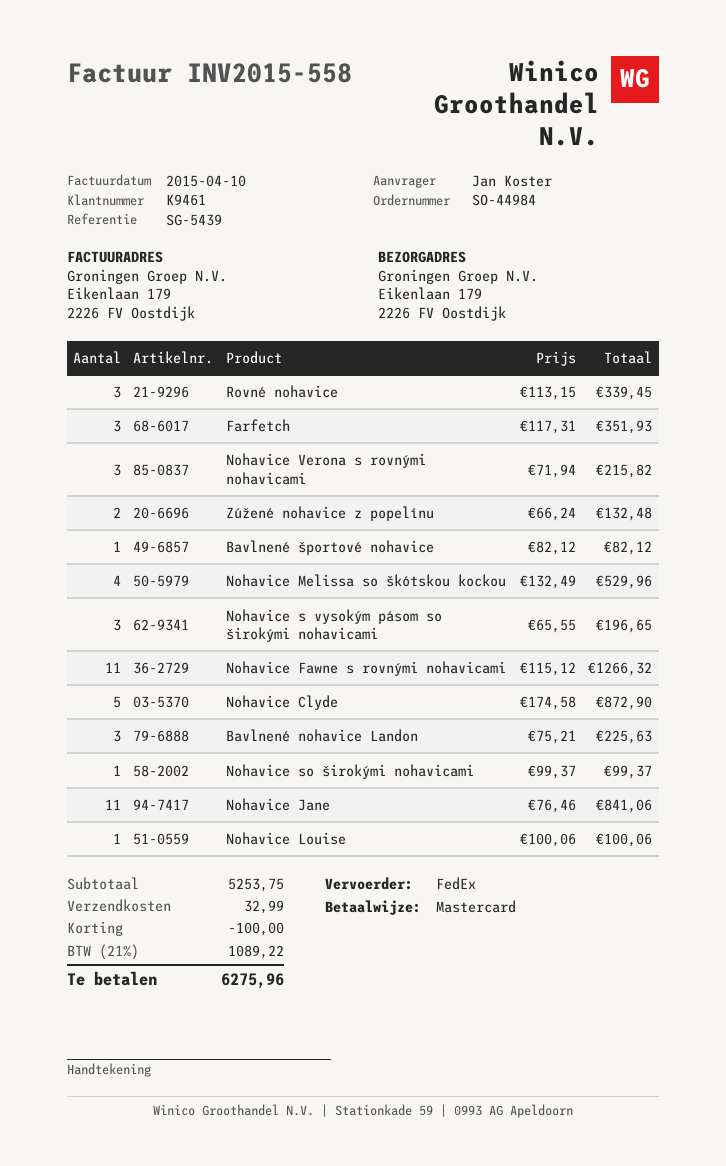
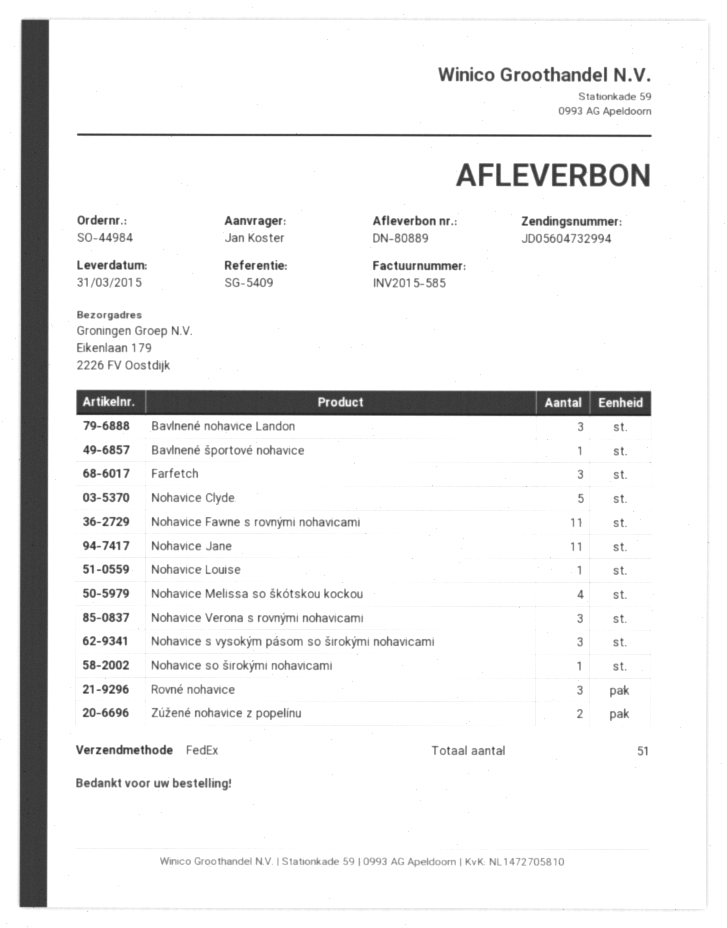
invoice number: INV2015-558 -> INV2015-585
reference: SG-5439 -> SG-5409

